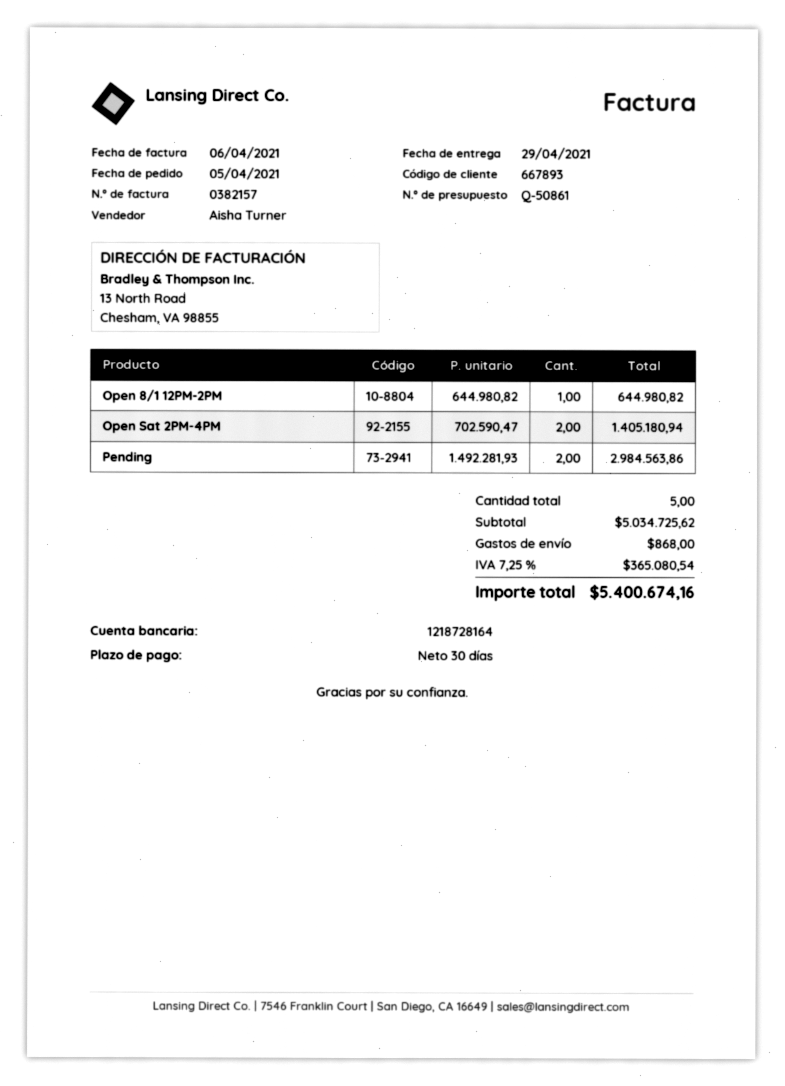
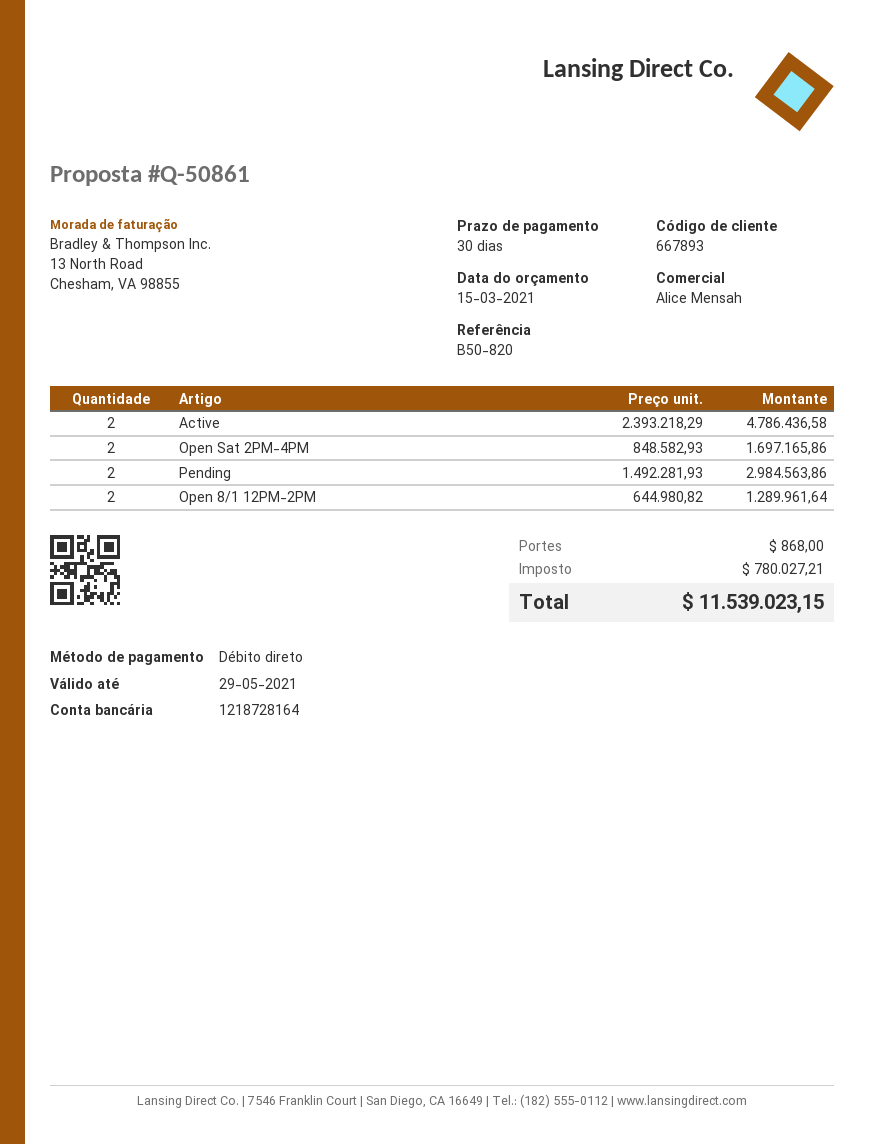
sales rep: Aisha Turner -> Alice Mensah
Open 8/1 12PM-2PM: 1 x 644980.82 = 644980.82 -> 2 x 644980.82 = 1289961.64
Open Sat 2PM-4PM: 2 x 702590.47 = 1405180.94 -> 2 x 848582.93 = 1697165.86
Active: none -> 2 x 2393218.29 = 4786436.58
tax: 365080.54 -> 780027.21
total: 5400674.16 -> 11539023.15

